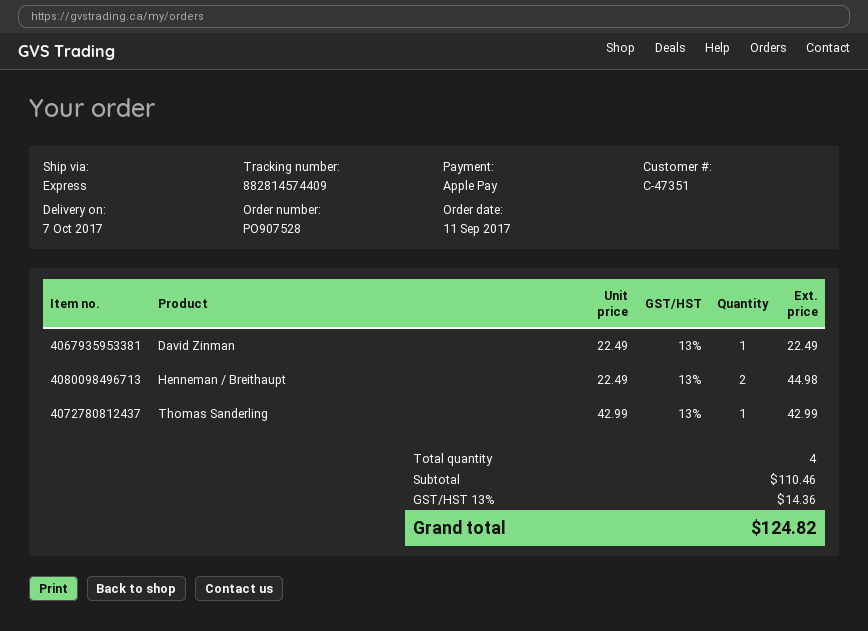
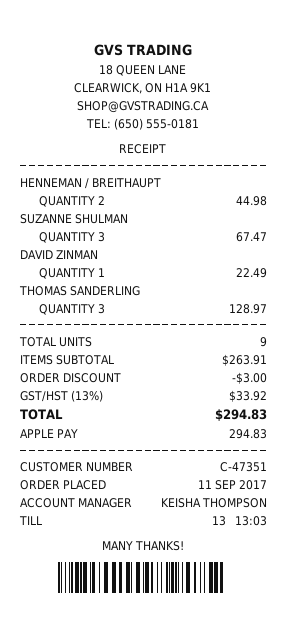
Thomas Sanderling: 1 for 42.99 -> 3 for 128.97
SUZANNE SHULMAN: none -> 3 for 67.47
total quantity: 4 -> 9
subtotal: 110.46 -> 263.91
discount: none -> 3.00
tax: 13% = 14.36 -> 13% = 33.92
total: 124.82 -> 294.83

